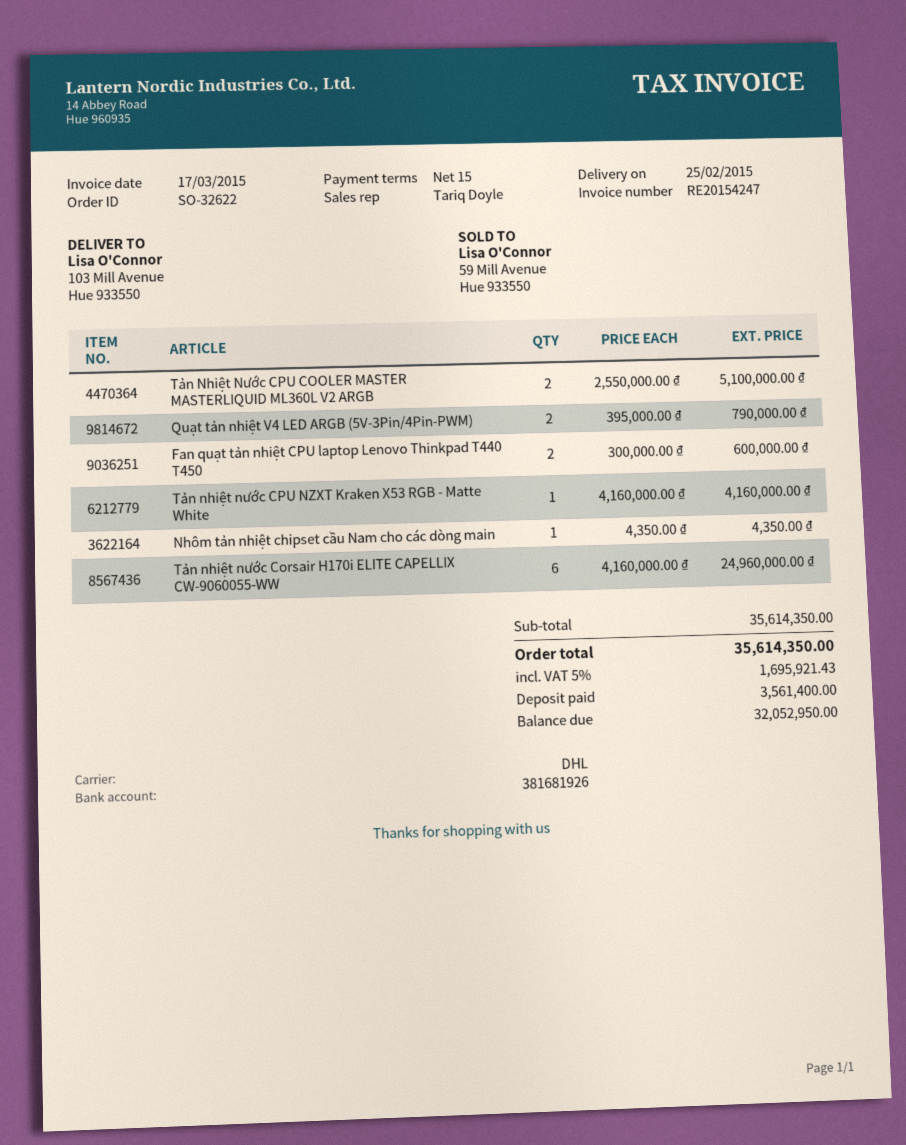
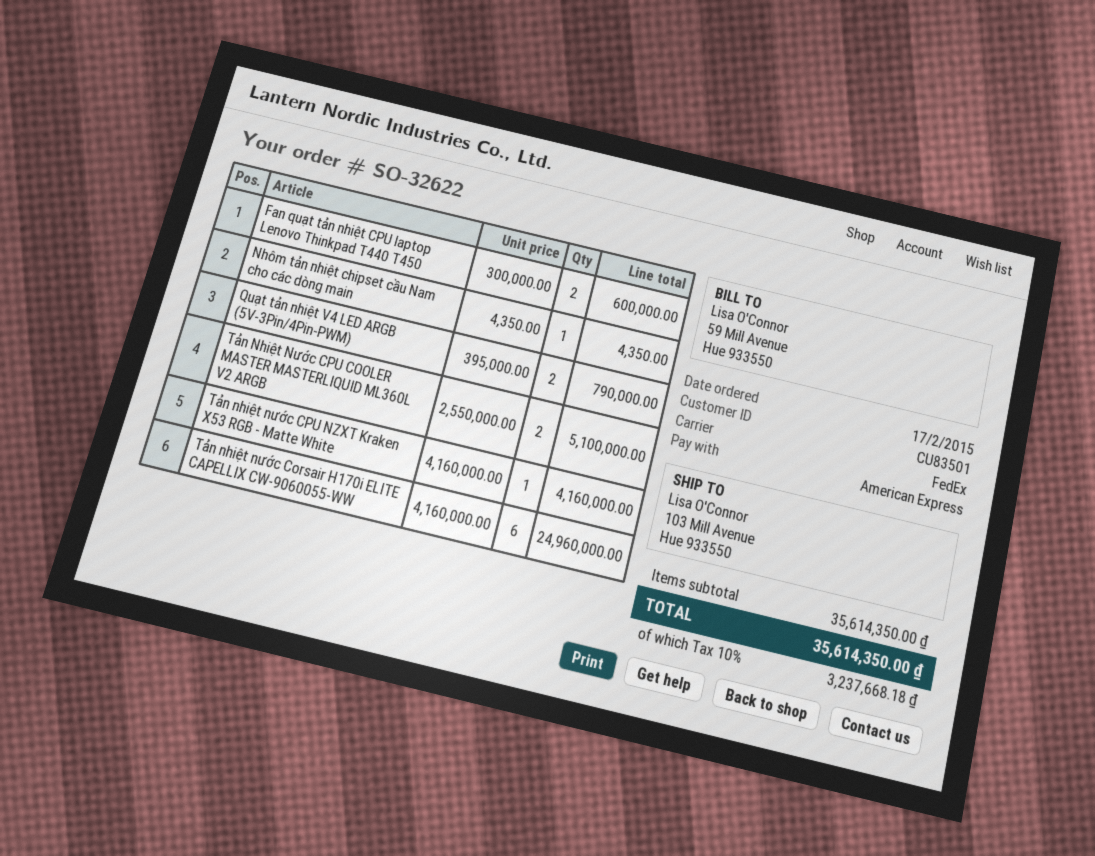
shipping method: DHL -> FedEx
tax: 5% = 1695921.43 -> 10% = 3237668.18

